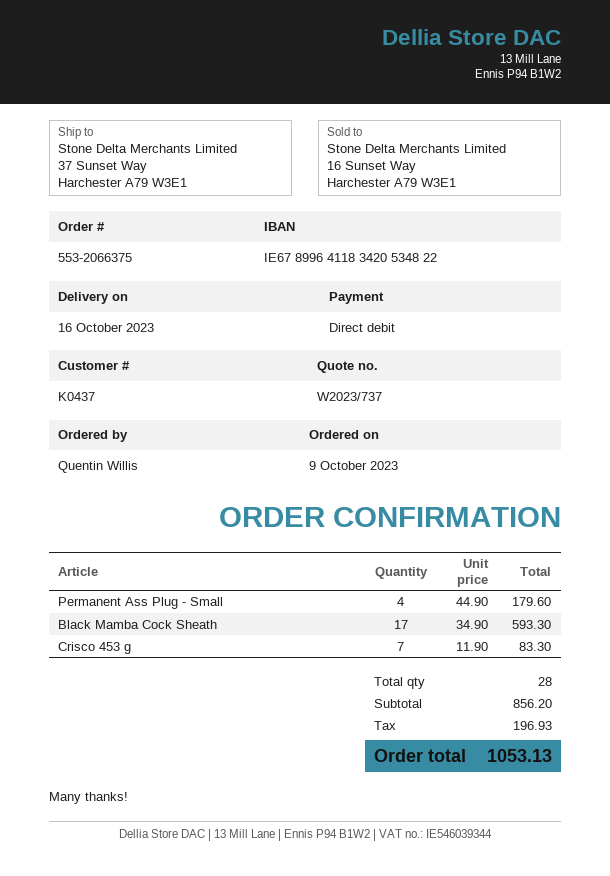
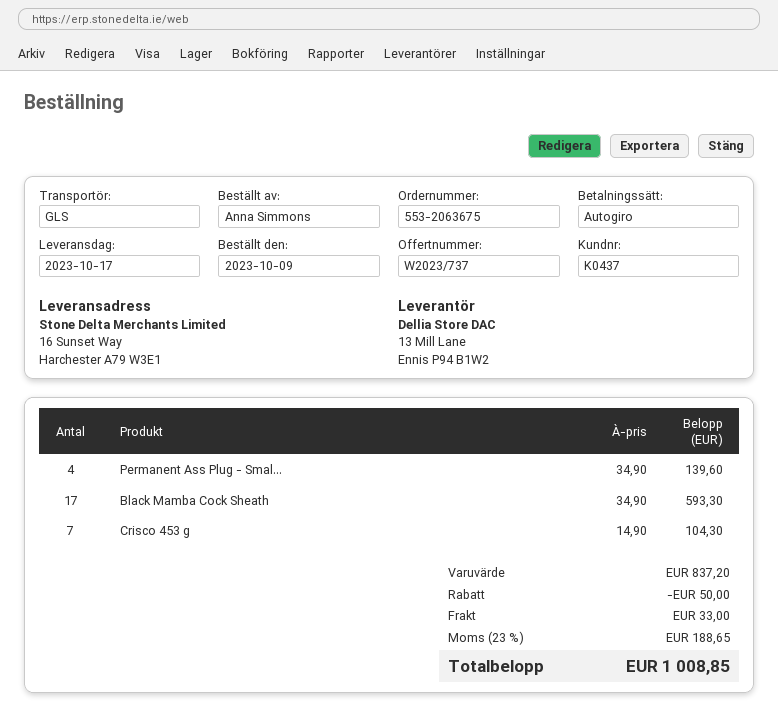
order number: 553-2066375 -> 553-2063675
delivery date: 2023-10-16 -> 2023-10-17
ordered by: Quentin Willis -> Anna Simmons
ship to: 37 Sunset Way, Harchester A79 W3E1 -> 16 Sunset Way, Harchester A79 W3E1
Permanent Ass Plug - Small: 4 x 44.90 = 179.60 -> 4 x 34.90 = 139.60
Crisco 453 g: 7 x 11.90 = 83.30 -> 7 x 14.90 = 104.30
subtotal: 856.20 -> 837.20
discount: none -> 50.00
shipping: none -> 33.00
tax: 196.93 -> 188.65
total: 1053.13 -> 1008.85

